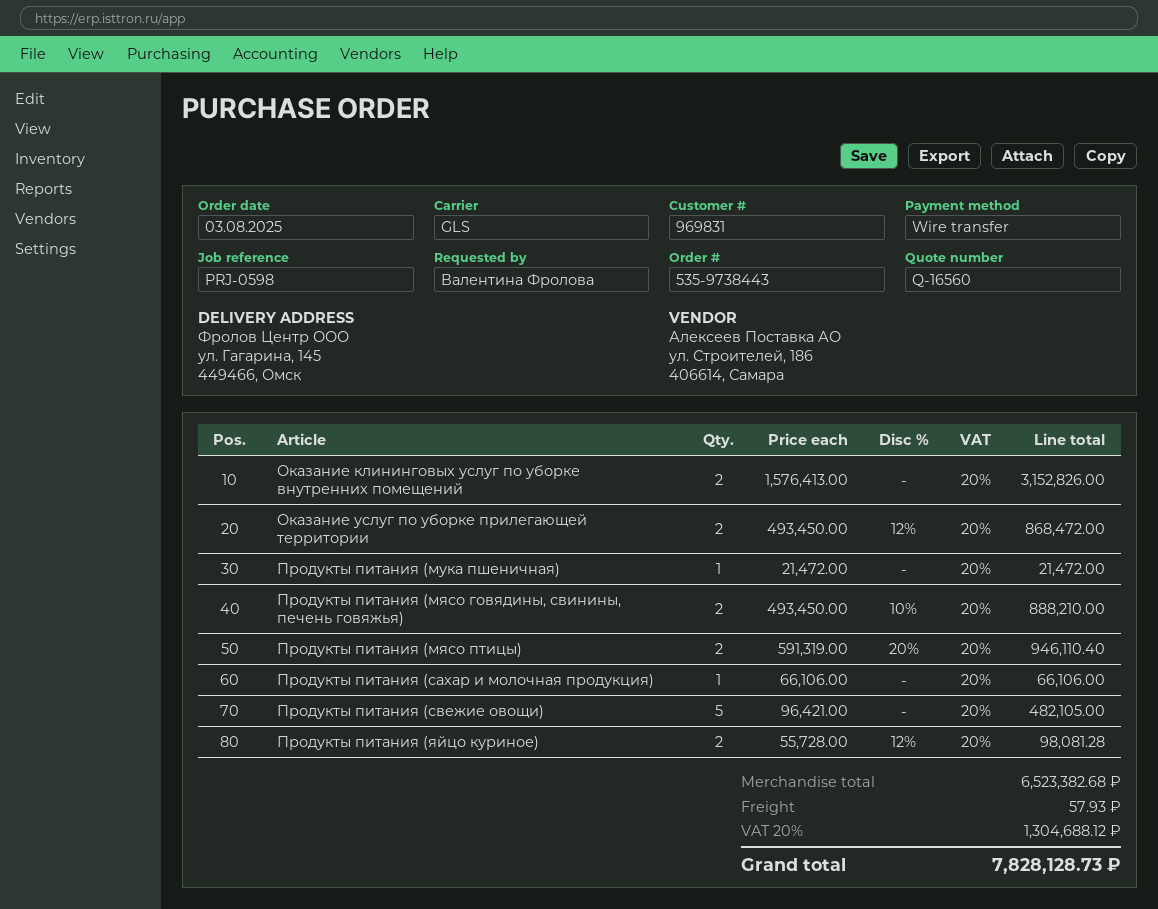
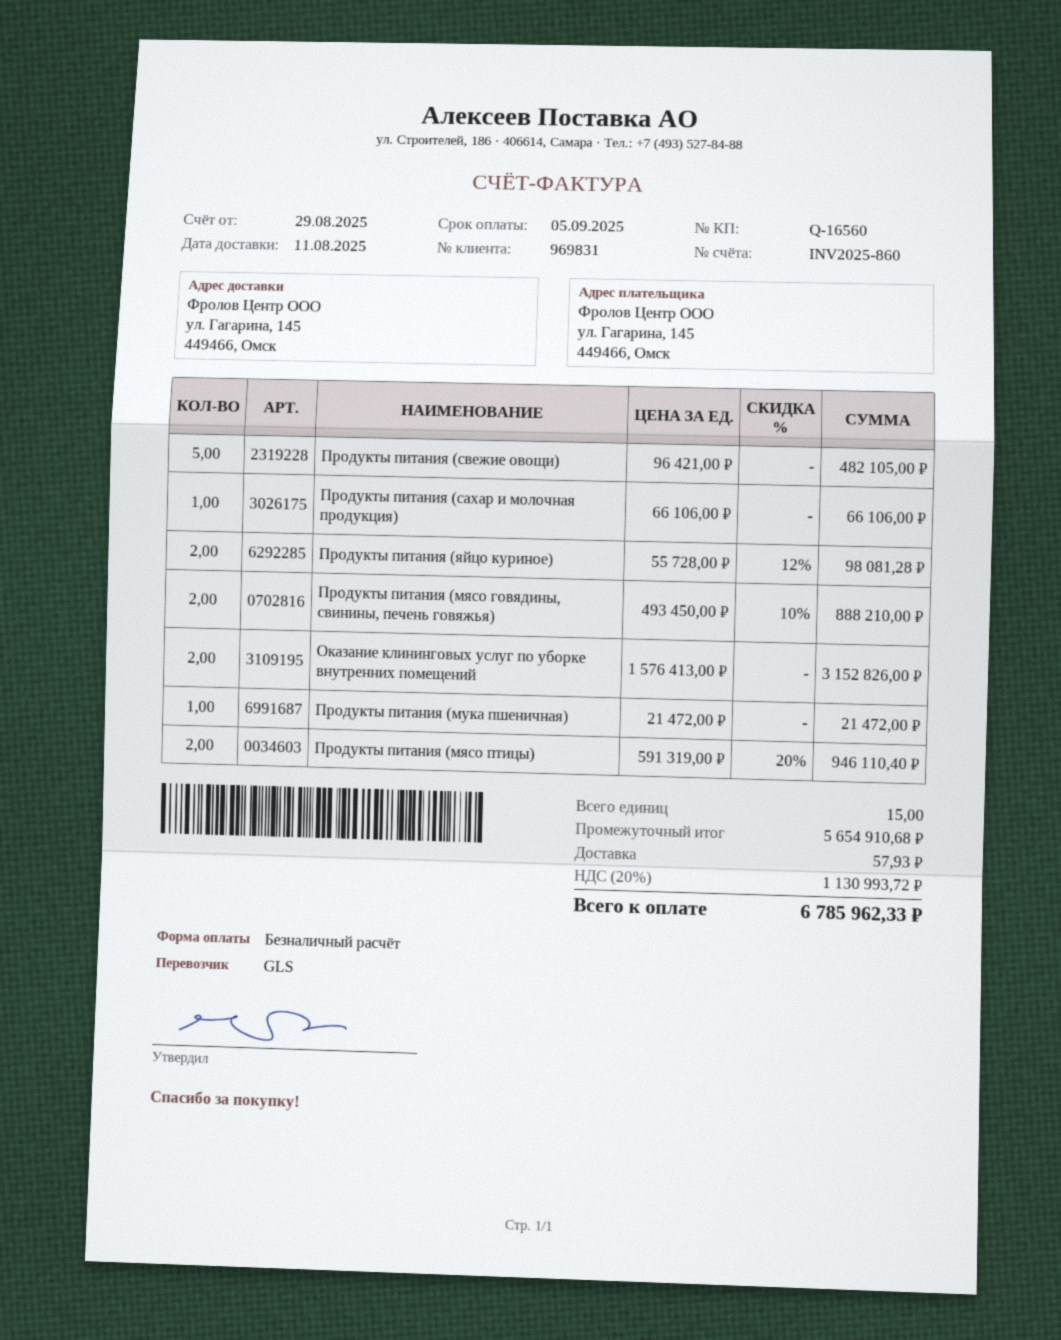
Оказание услуг по уборке прилегающей территории: 2 x 493450.00 - 12% = 868472.00 -> none
subtotal: 6523382.68 -> 5654910.68
tax: 20% = 1304688.12 -> 20% = 1130993.72
total: 7828128.73 -> 6785962.33

